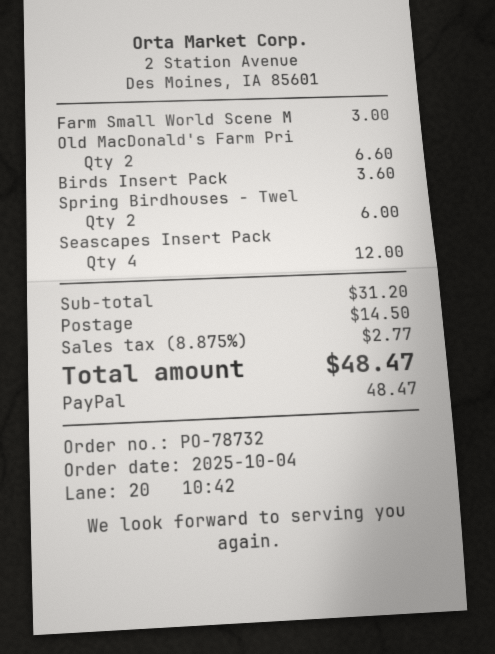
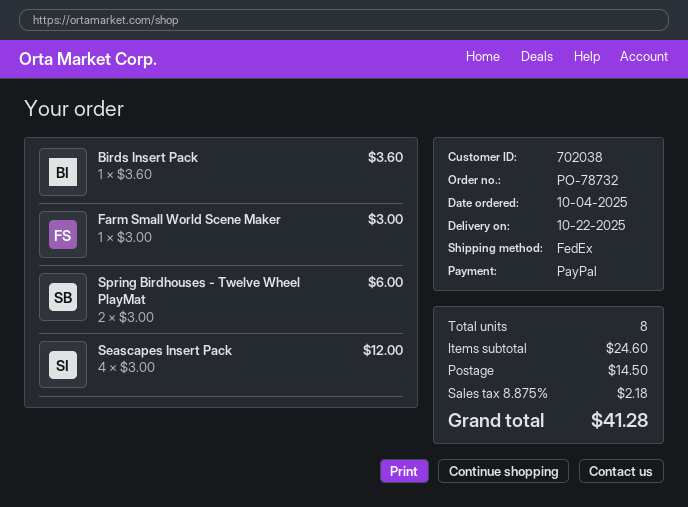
Old MacDonald's Farm Pri: 2 for 6.60 -> none
subtotal: 31.20 -> 24.60
tax: 8.875% = 2.77 -> 8.875% = 2.18
total: 48.47 -> 41.28

